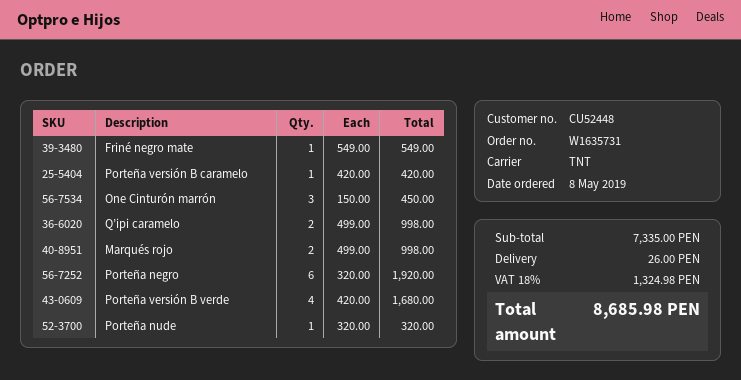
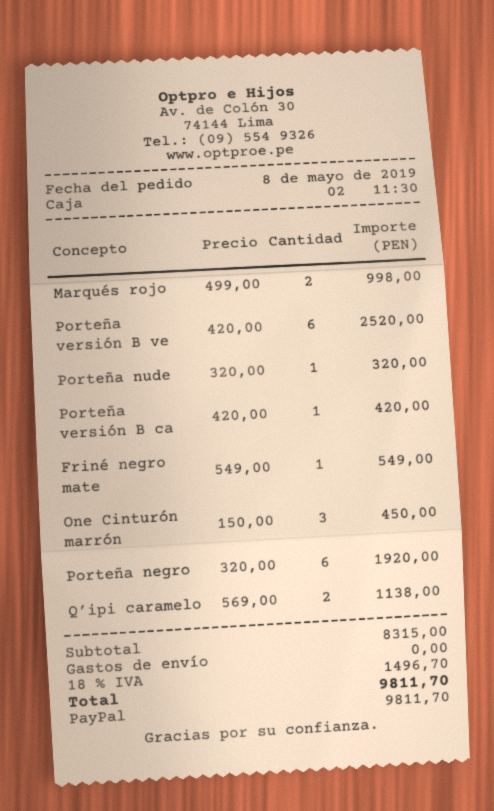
Q’ipi caramelo: 2 x 499.00 = 998.00 -> 2 x 569.00 = 1138.00
Porteña versión B verde: 4 x 420.00 = 1680.00 -> 6 x 420.00 = 2520.00
subtotal: 7335.00 -> 8315.00
shipping: 26.00 -> 0.00
tax: 18% = 1324.98 -> 18% = 1496.70
total: 8685.98 -> 9811.70

